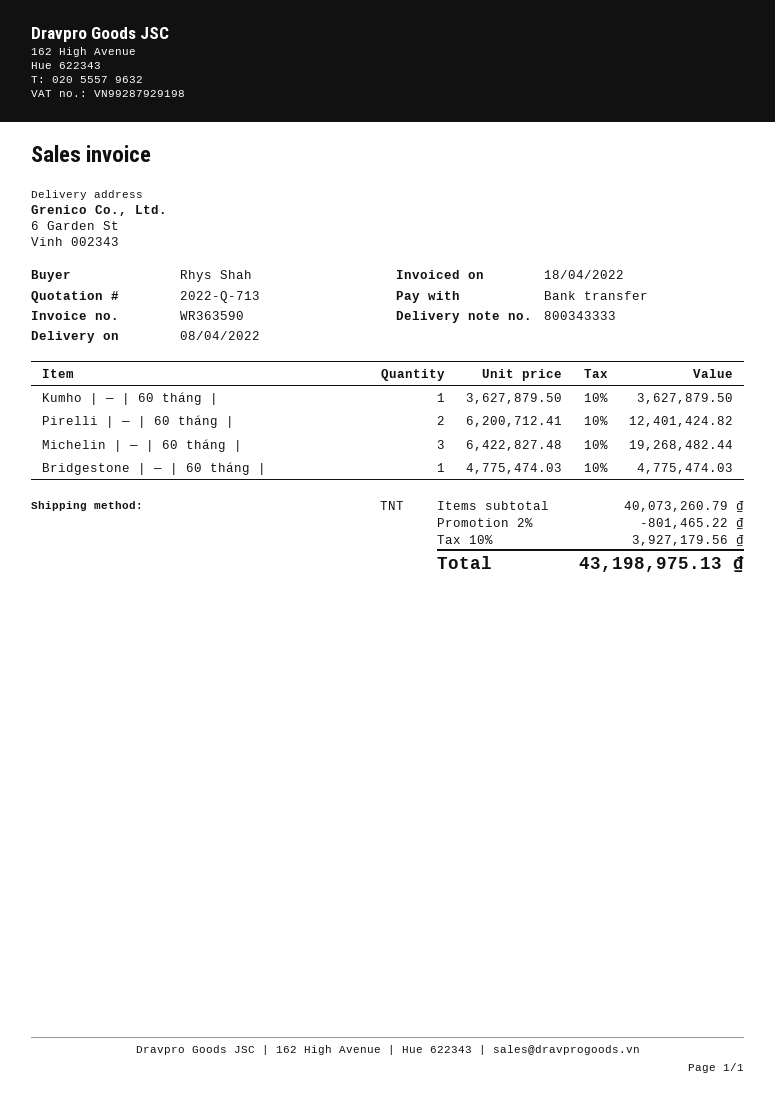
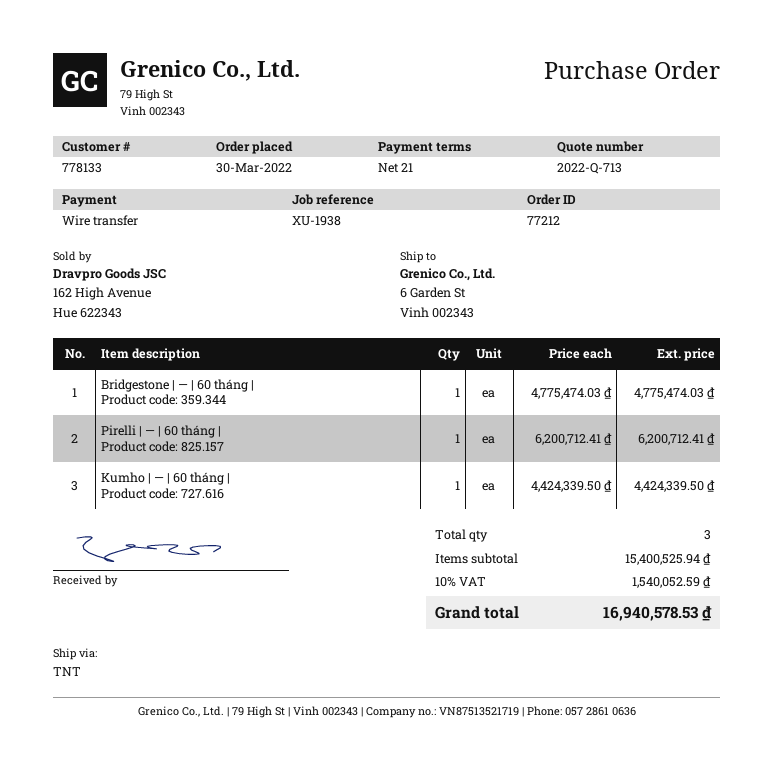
Kumho | — | 60 tháng |: 1 x 3627879.50 = 3627879.50 -> 1 x 4424339.50 = 4424339.50
Pirelli | — | 60 tháng |: 2 x 6200712.41 = 12401424.82 -> 1 x 6200712.41 = 6200712.41
Michelin | — | 60 tháng |: 3 x 6422827.48 = 19268482.44 -> none
subtotal: 40073260.79 -> 15400525.94
discount: 2% = 801465.22 -> none
tax: 10% = 3927179.56 -> 10% = 1540052.59
total: 43198975.13 -> 16940578.53

